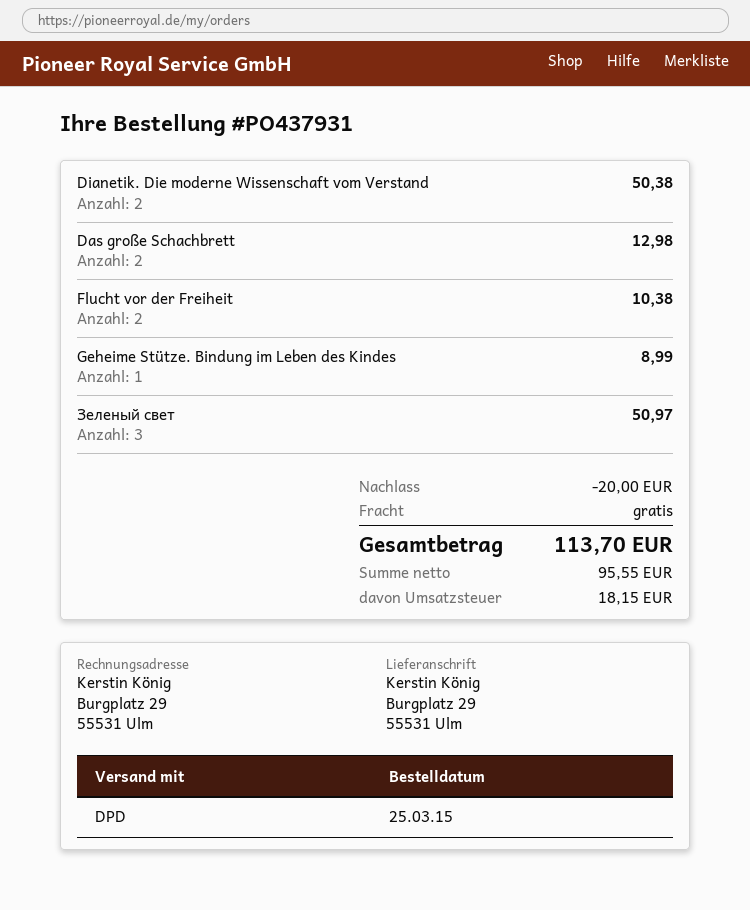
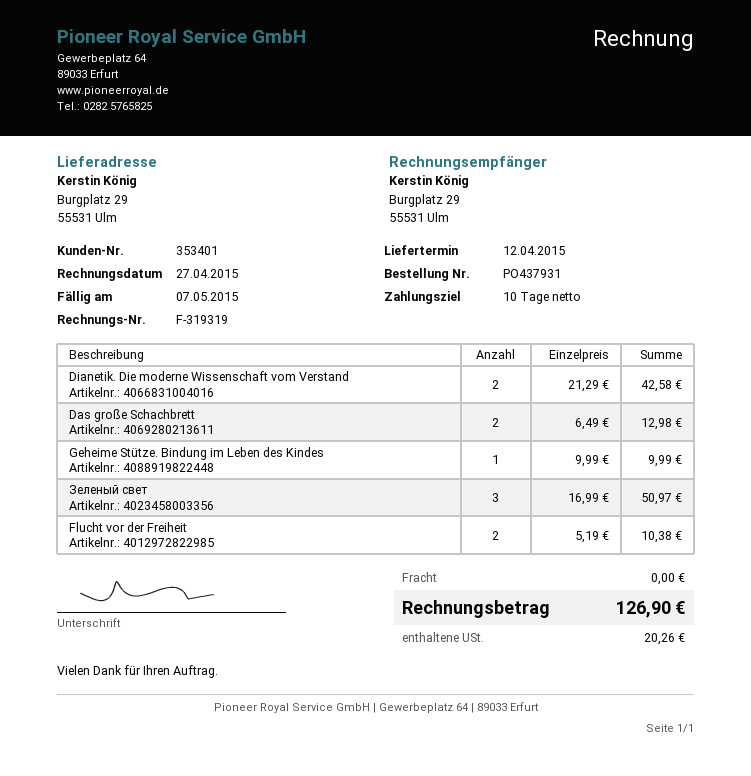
Dianetik. Die moderne Wissenschaft vom Verstand: 2 for 50.38 -> 2 for 42.58
Geheime Stütze. Bindung im Leben des Kindes: 1 for 8.99 -> 1 for 9.99
discount: 20.00 -> none
tax: 18.15 -> 20.26
total: 113.70 -> 126.90

